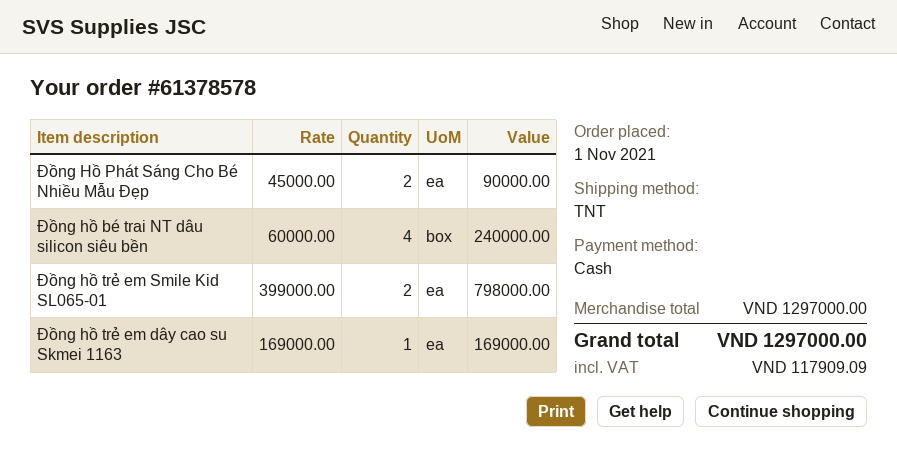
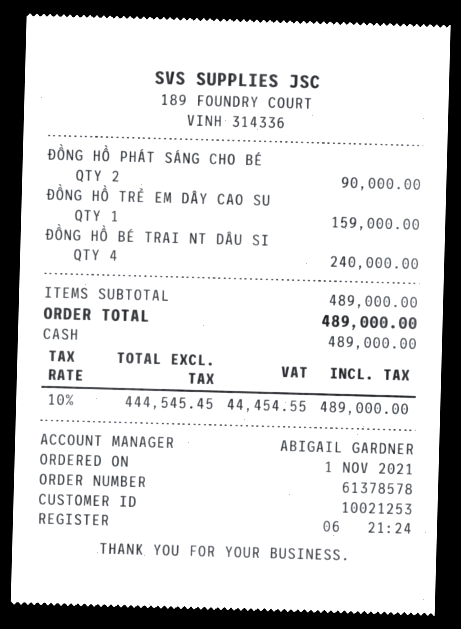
Đồng hồ trẻ em Smile Kid SL065-01: 2 for 798000.00 -> none
Đồng hồ trẻ em dây cao su Skmei 1163: 1 for 169000.00 -> 1 for 159000.00
subtotal: 1297000.00 -> 489000.00
tax: 117909.09 -> 44454.55
total: 1297000.00 -> 489000.00

